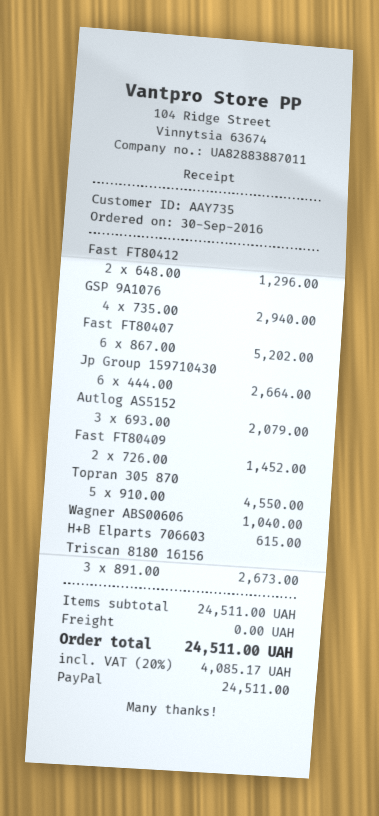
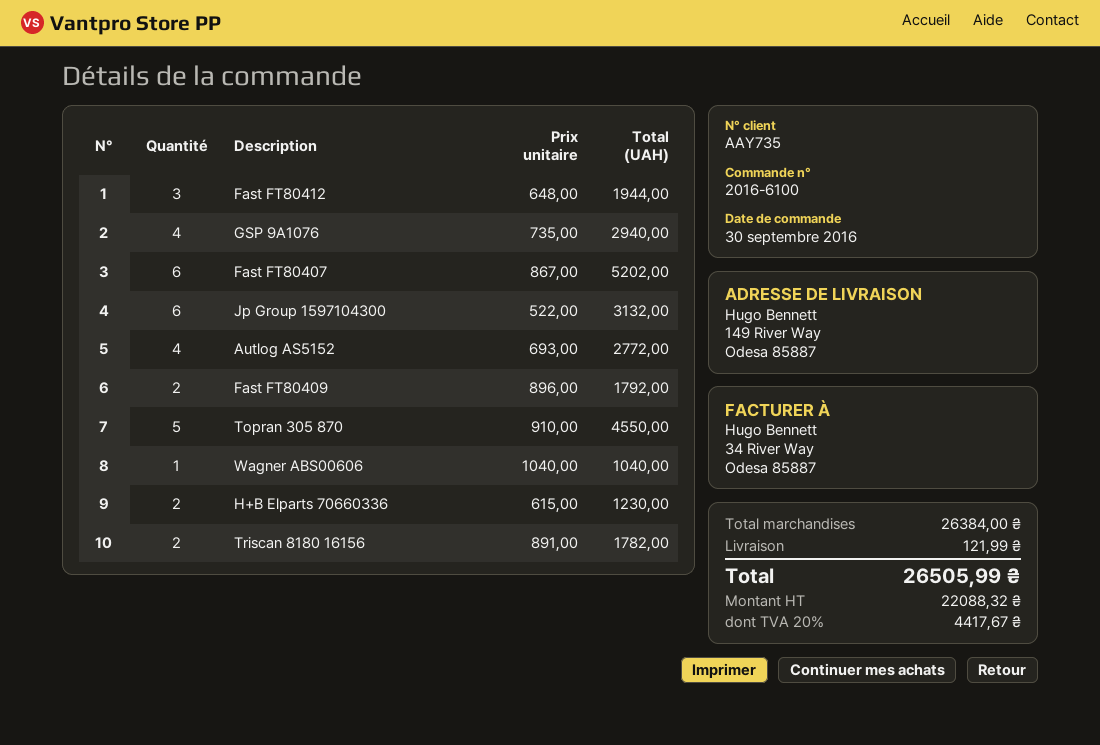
Fast FT80412: 2 x 648.00 = 1296.00 -> 3 x 648.00 = 1944.00
Jp Group 159710430: 6 x 444.00 = 2664.00 -> 6 x 522.00 = 3132.00
Autlog AS5152: 3 x 693.00 = 2079.00 -> 4 x 693.00 = 2772.00
Fast FT80409: 2 x 726.00 = 1452.00 -> 2 x 896.00 = 1792.00
H+B Elparts 706603: 1 x 615.00 = 615.00 -> 2 x 615.00 = 1230.00
Triscan 8180 16156: 3 x 891.00 = 2673.00 -> 2 x 891.00 = 1782.00
subtotal: 24511.00 -> 26384.00
shipping: 0.00 -> 121.99
tax: 20% = 4085.17 -> 20% = 4417.67
total: 24511.00 -> 26505.99

